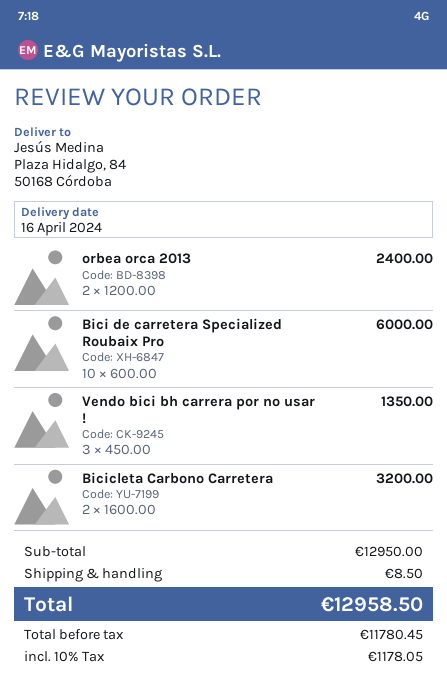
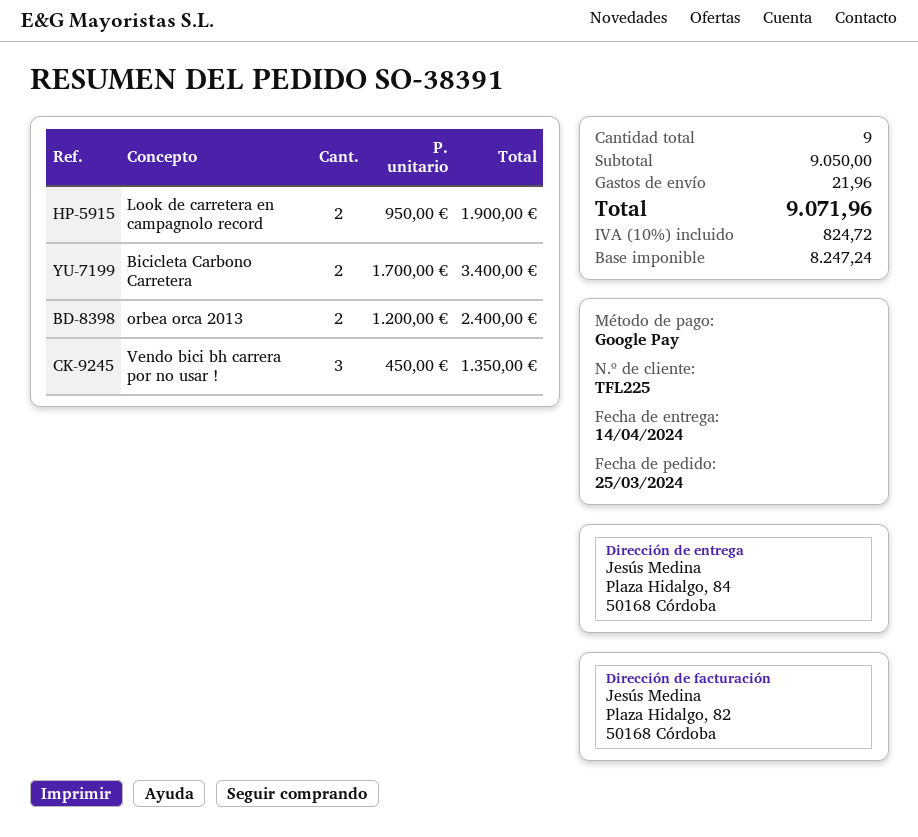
delivery date: 2024-04-16 -> 2024-04-14
Bici de carretera Specialized Roubaix Pro: 10 x 600.00 = 6000.00 -> none
Bicicleta Carbono Carretera: 2 x 1600.00 = 3200.00 -> 2 x 1700.00 = 3400.00
Look de carretera en campagnolo record: none -> 2 x 950.00 = 1900.00
subtotal: 12950.00 -> 9050.00
shipping: 8.50 -> 21.96
net: 11780.45 -> 8247.24
tax: 10% = 1178.05 -> 10% = 824.72
total: 12958.50 -> 9071.96

